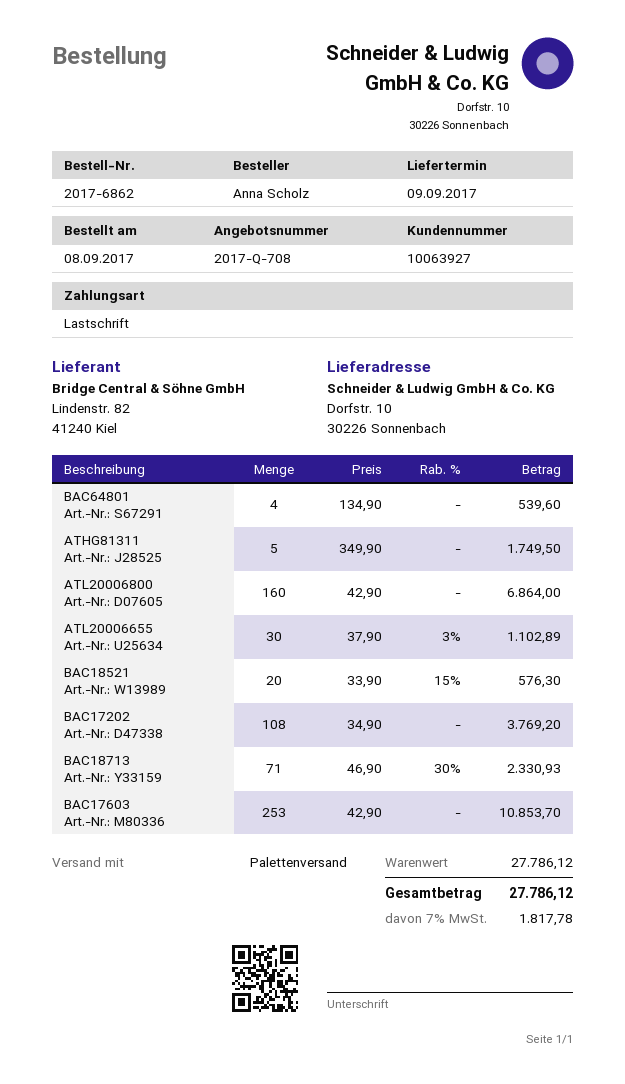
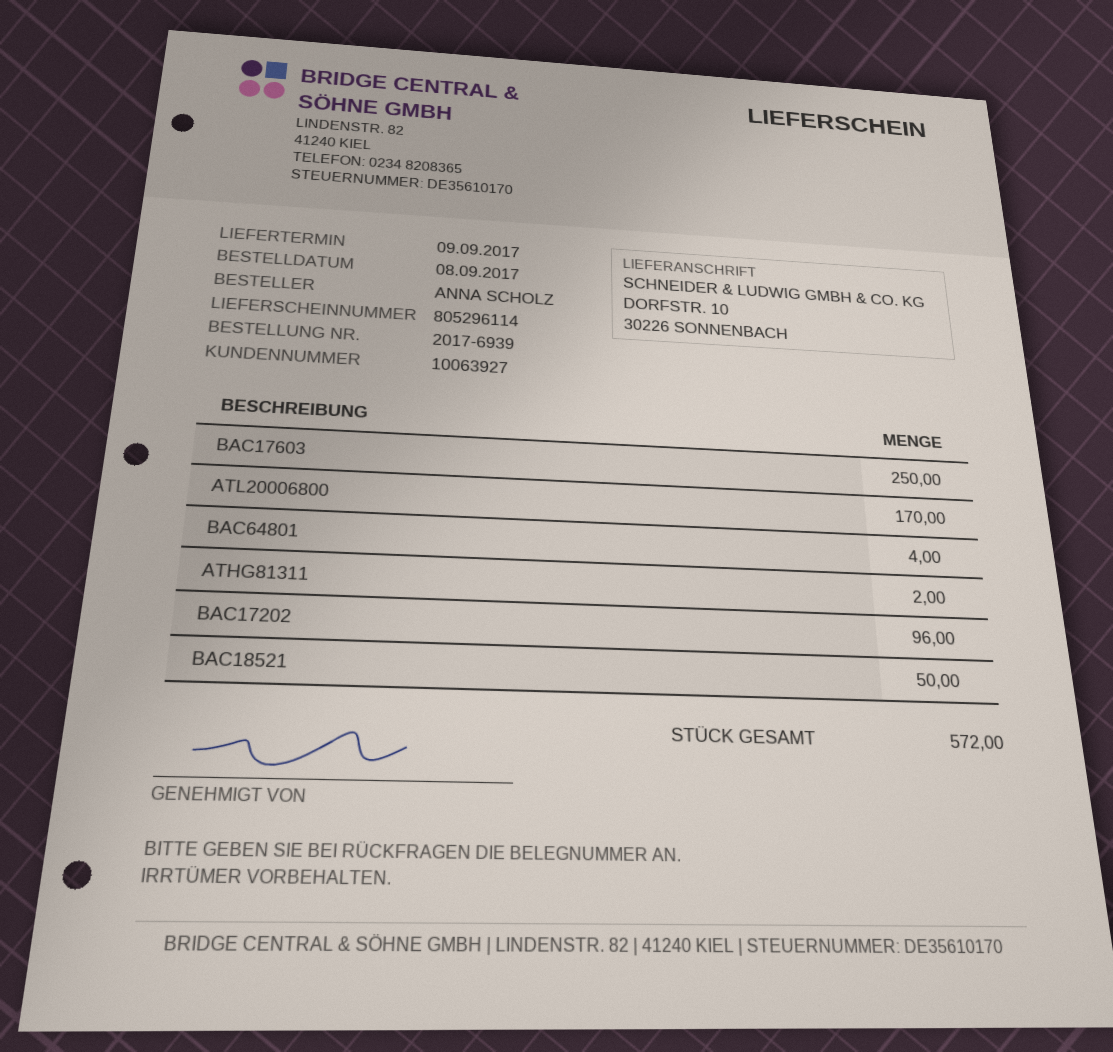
order number: 2017-6862 -> 2017-6939
ATHG81311: 5 -> 2
ATL20006800: 160 -> 170
ATL20006655: 30 -> none
BAC18521: 20 -> 50
BAC17202: 108 -> 96
BAC18713: 71 -> none
BAC17603: 253 -> 250

